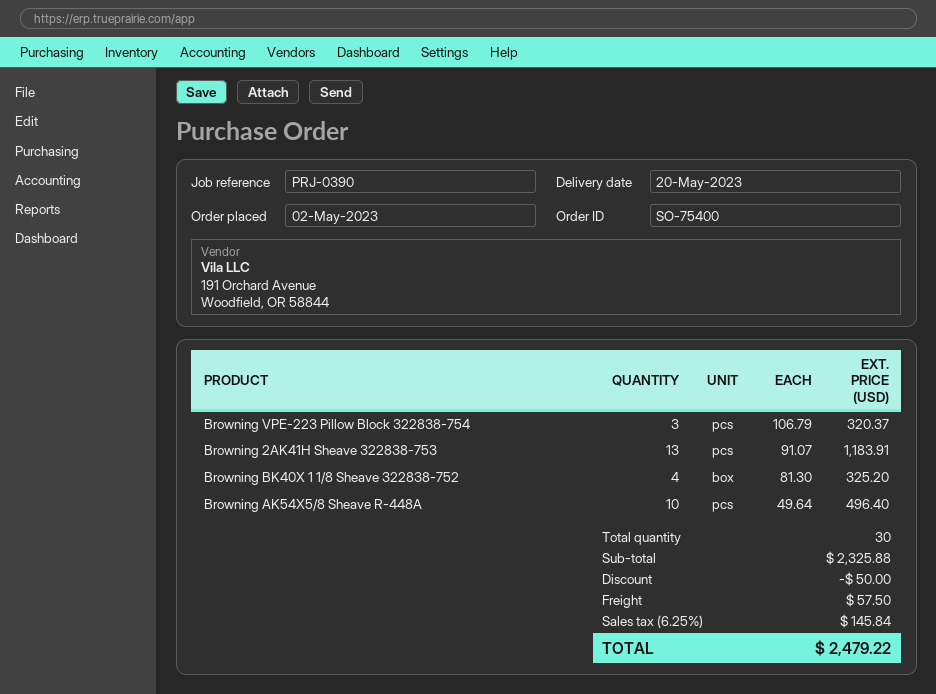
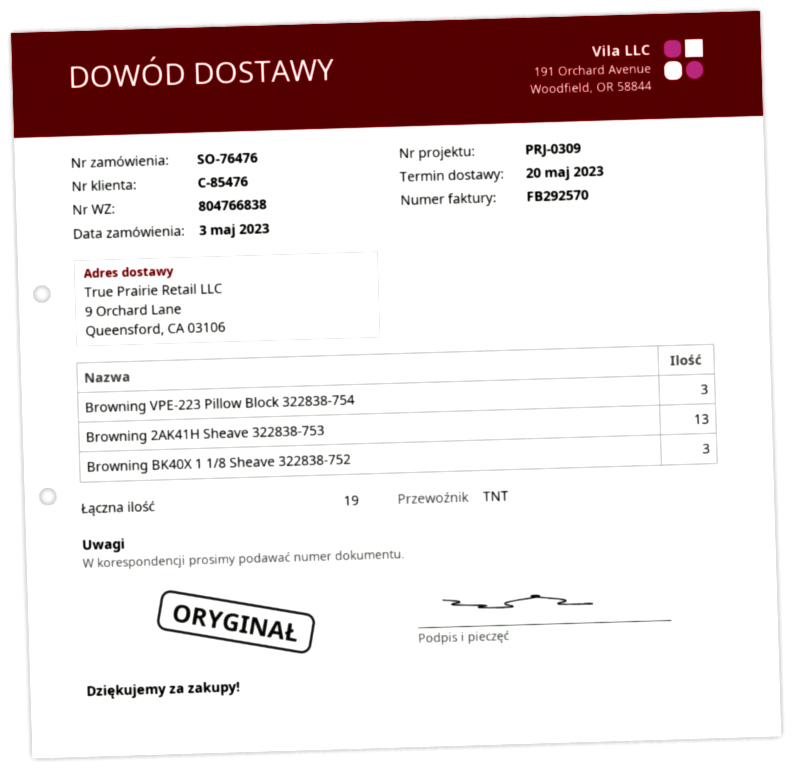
order number: SO-75400 -> SO-76476
order date: 2023-05-02 -> 2023-05-03
reference: PRJ-0390 -> PRJ-0309
Browning BK40X 1 1/8 Sheave 322838-752: 4 -> 3
Browning AK54X5/8 Sheave R-448A: 10 -> none
total quantity: 30 -> 19

